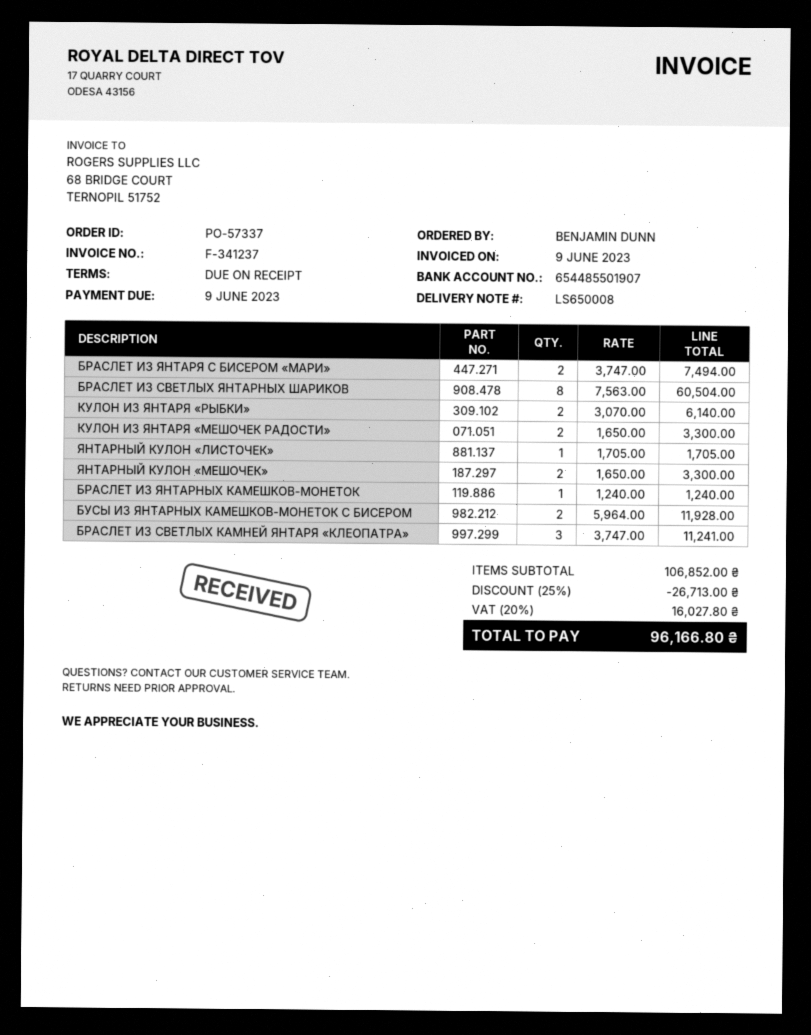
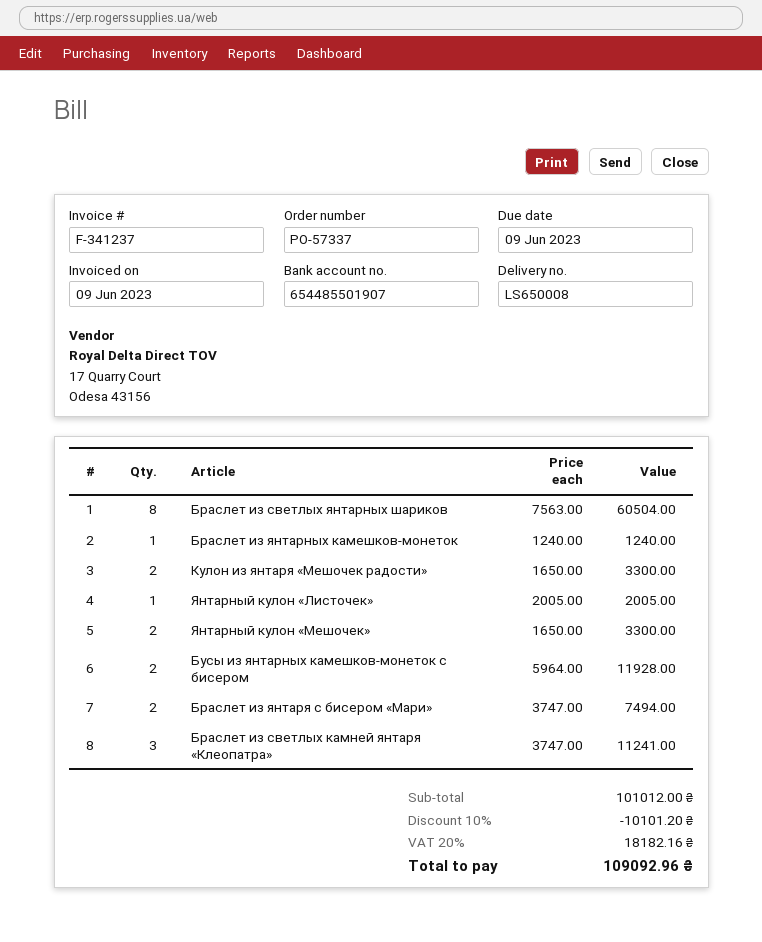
КУЛОН ИЗ ЯНТАРЯ «РЫБКИ»: 2 x 3070.00 = 6140.00 -> none
ЯНТАРНЫЙ КУЛОН «ЛИСТОЧЕК»: 1 x 1705.00 = 1705.00 -> 1 x 2005.00 = 2005.00
subtotal: 106852.00 -> 101012.00
discount: 25% = 26713.00 -> 10% = 10101.20
tax: 20% = 16027.80 -> 20% = 18182.16
total: 96166.80 -> 109092.96

